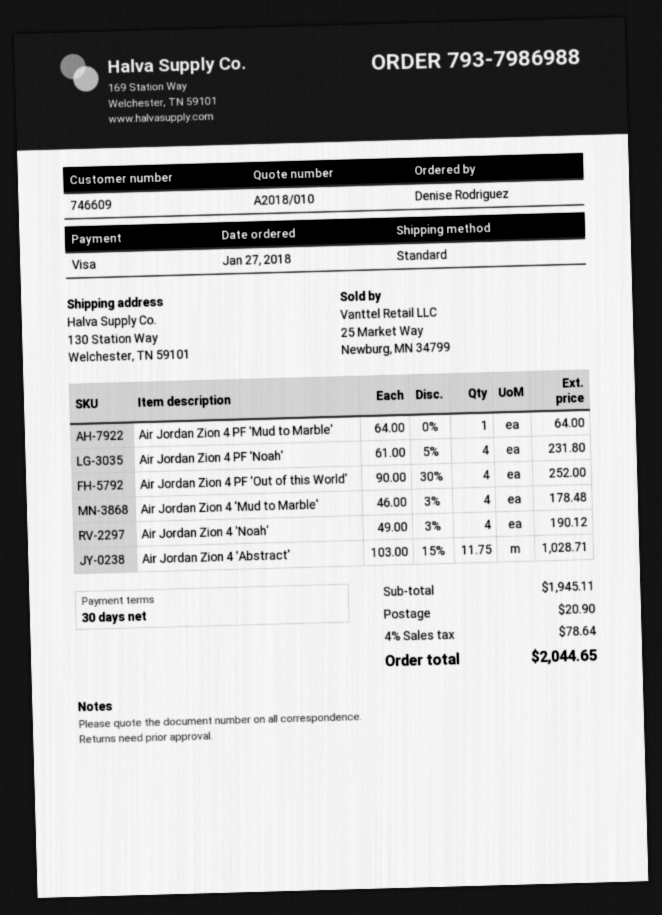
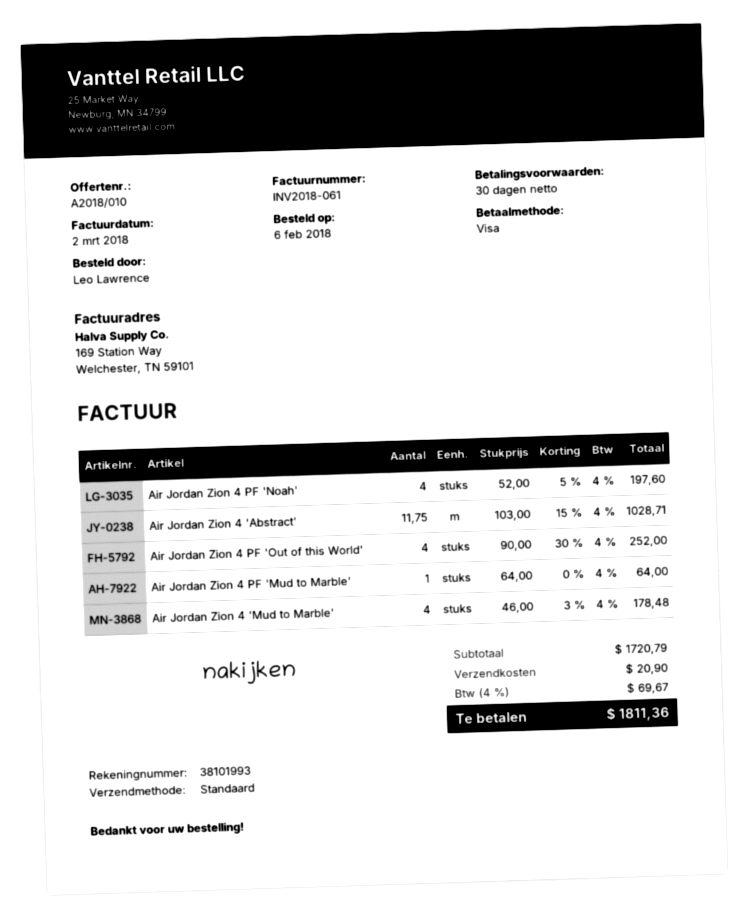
order date: 2018-01-27 -> 2018-02-06
ordered by: Denise Rodriguez -> Leo Lawrence
Air Jordan Zion 4 PF 'Noah': 4 x 61.00 - 5% = 231.80 -> 4 x 52.00 - 5% = 197.60
Air Jordan Zion 4 'Noah': 4 x 49.00 - 3% = 190.12 -> none
subtotal: 1945.11 -> 1720.79
tax: 4% = 78.64 -> 4% = 69.67
total: 2044.65 -> 1811.36

